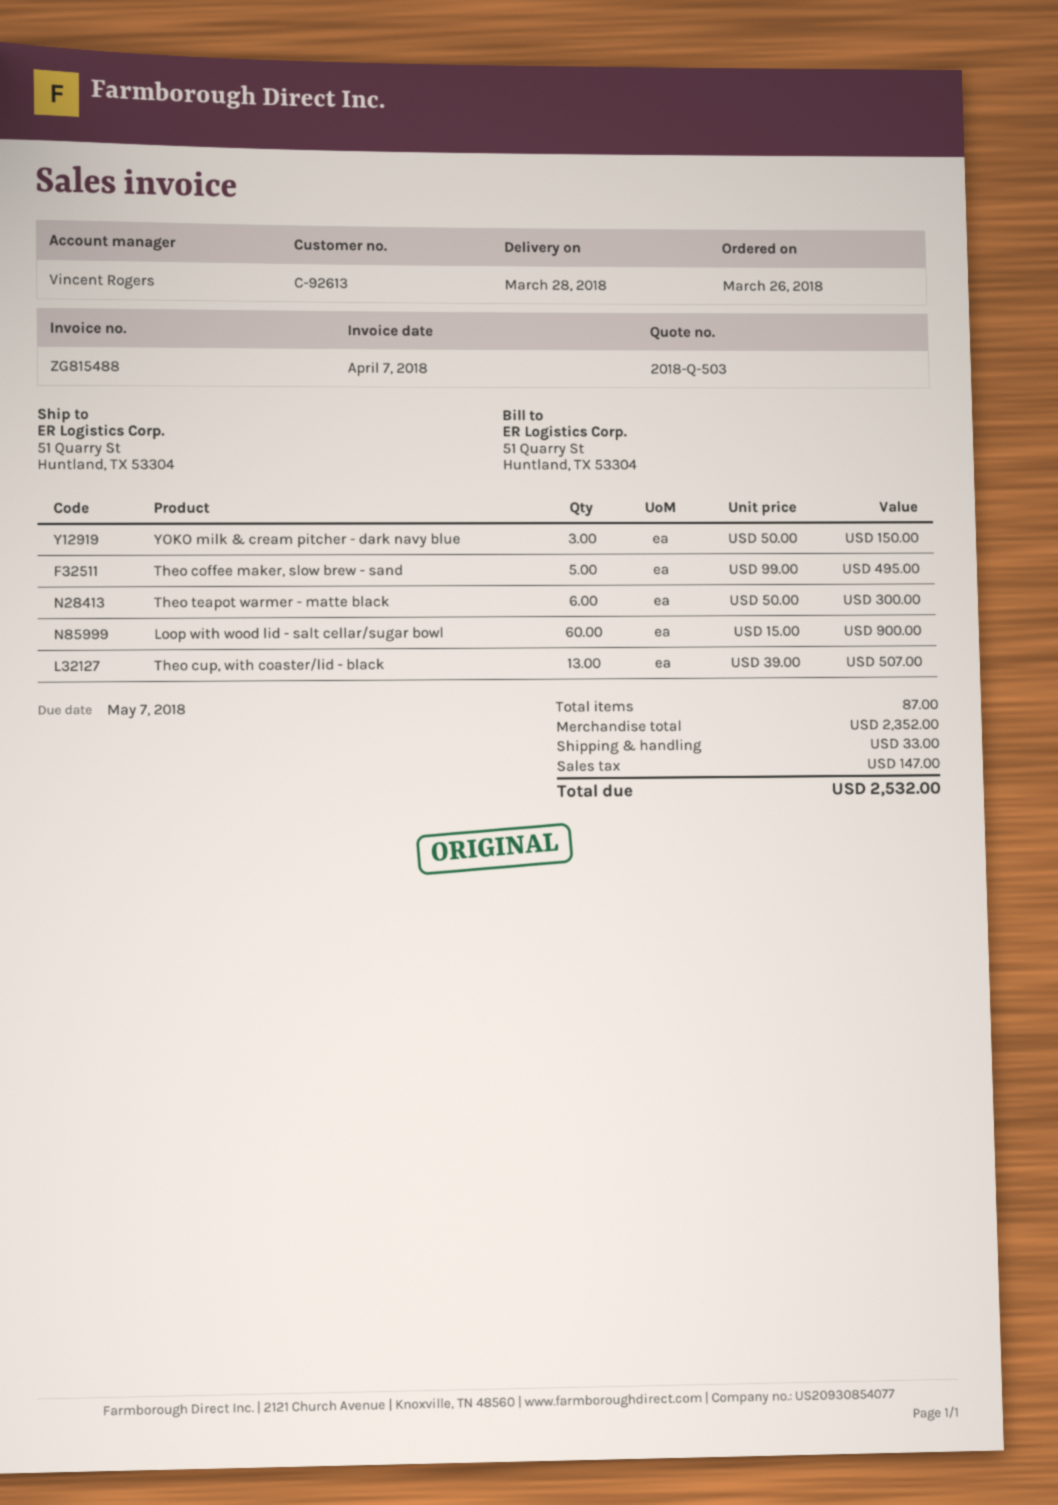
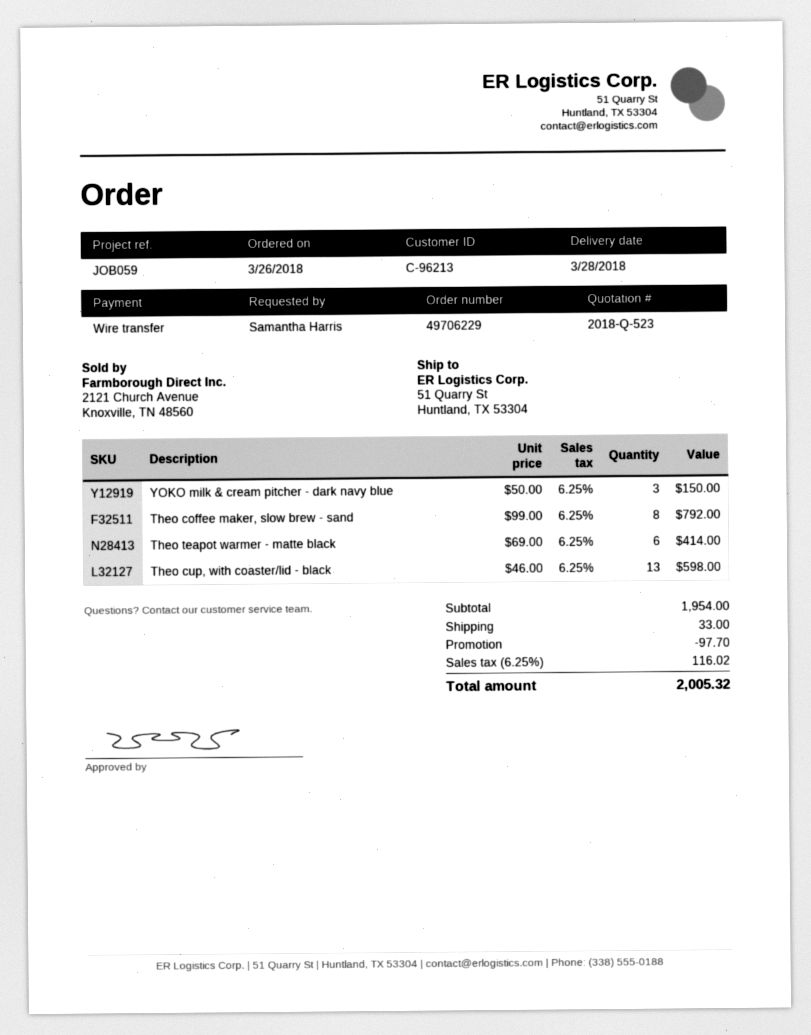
quote number: 2018-Q-503 -> 2018-Q-523
customer number: C-92613 -> C-96213
Theo coffee maker, slow brew - sand: 5 x 99.00 = 495.00 -> 8 x 99.00 = 792.00
Theo teapot warmer - matte black: 6 x 50.00 = 300.00 -> 6 x 69.00 = 414.00
Loop with wood lid - salt cellar/sugar bowl: 60 x 15.00 = 900.00 -> none
Theo cup, with coaster/lid - black: 13 x 39.00 = 507.00 -> 13 x 46.00 = 598.00
subtotal: 2352.00 -> 1954.00
discount: none -> 97.70
tax: 147.00 -> 116.02
total: 2532.00 -> 2005.32

